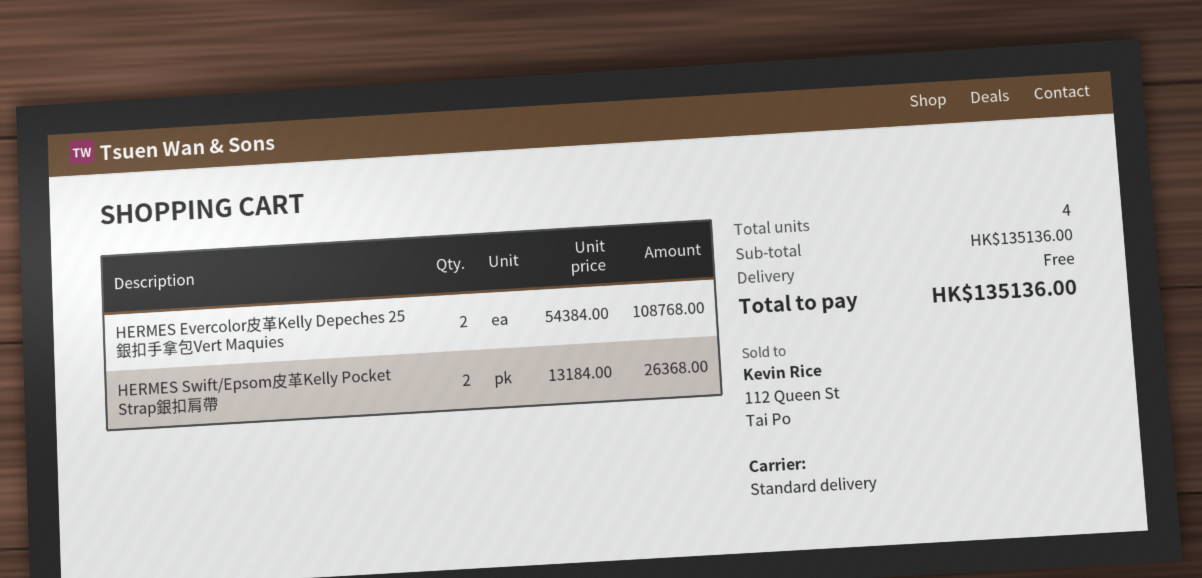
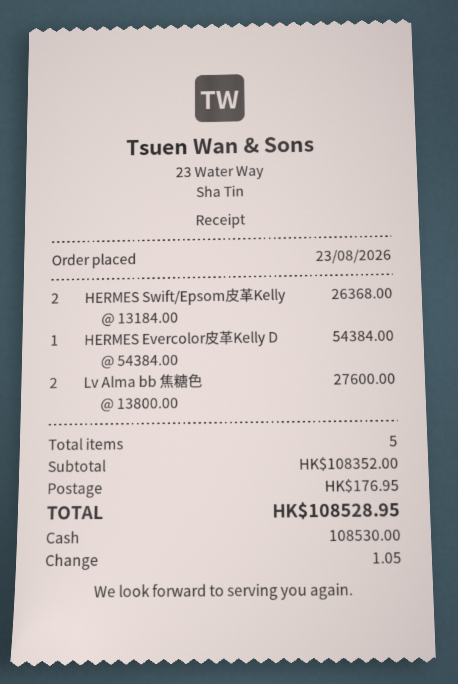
HERMES Evercolor皮革Kelly Depeches 25銀扣手拿包Vert Maquies: 2 x 54384.00 = 108768.00 -> 1 x 54384.00 = 54384.00
Lv Alma bb 焦糖色: none -> 2 x 13800.00 = 27600.00
total quantity: 4 -> 5
subtotal: 135136.00 -> 108352.00
shipping: 0.00 -> 176.95
total: 135136.00 -> 108528.95

